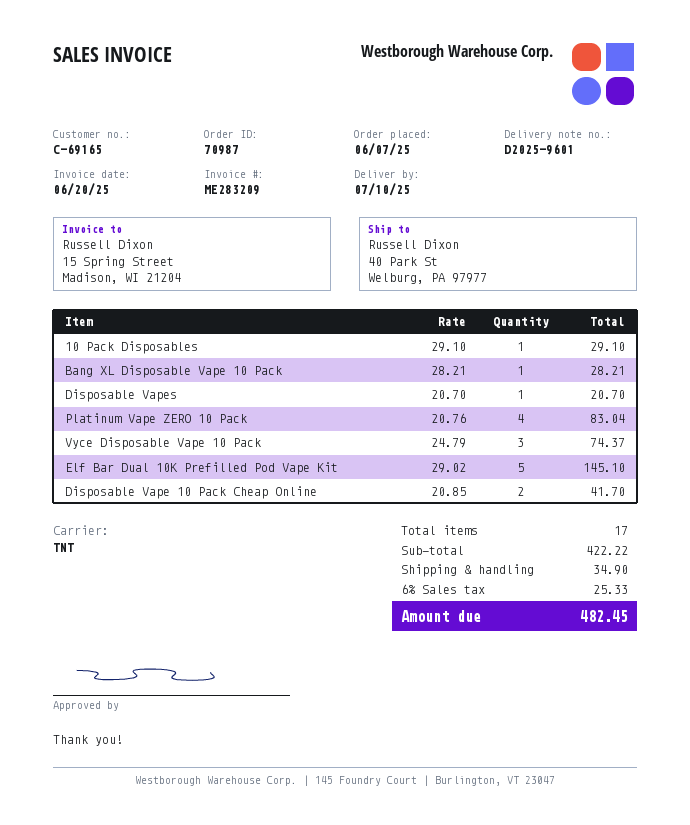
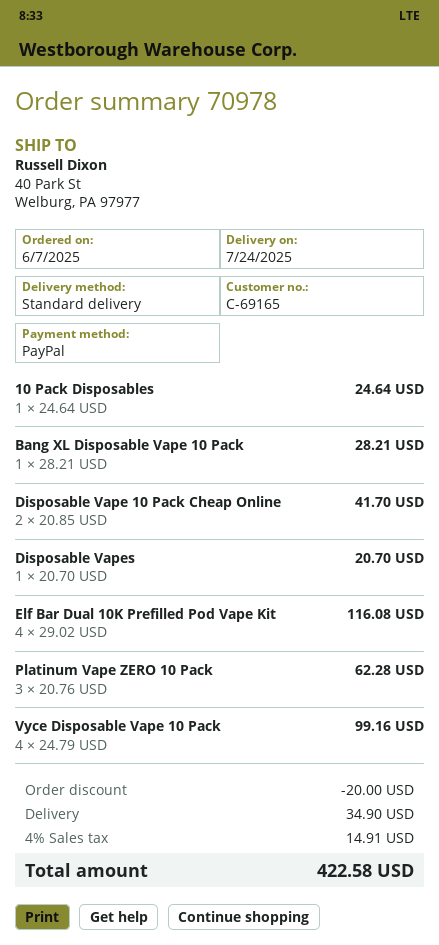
order number: 70987 -> 70978
delivery date: 2025-07-10 -> 2025-07-24
shipping method: TNT -> standard
10 Pack Disposables: 1 x 29.10 = 29.10 -> 1 x 24.64 = 24.64
Platinum Vape ZERO 10 Pack: 4 x 20.76 = 83.04 -> 3 x 20.76 = 62.28
Vyce Disposable Vape 10 Pack: 3 x 24.79 = 74.37 -> 4 x 24.79 = 99.16
Elf Bar Dual 10K Prefilled Pod Vape Kit: 5 x 29.02 = 145.10 -> 4 x 29.02 = 116.08
discount: none -> 20.00
tax: 6% = 25.33 -> 4% = 14.91
total: 482.45 -> 422.58

